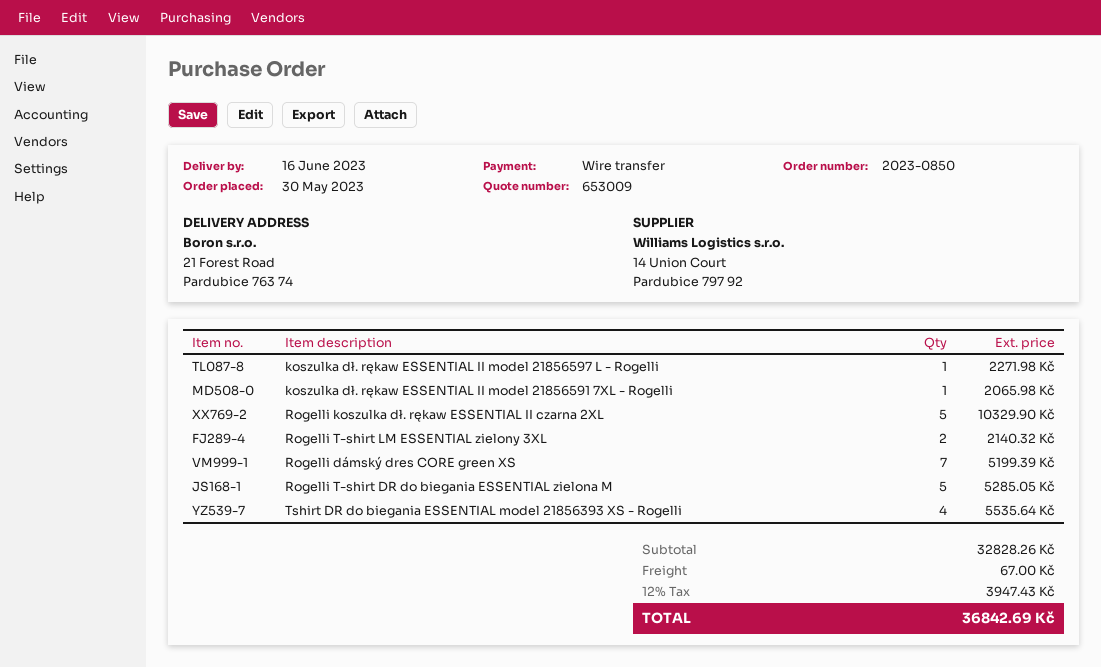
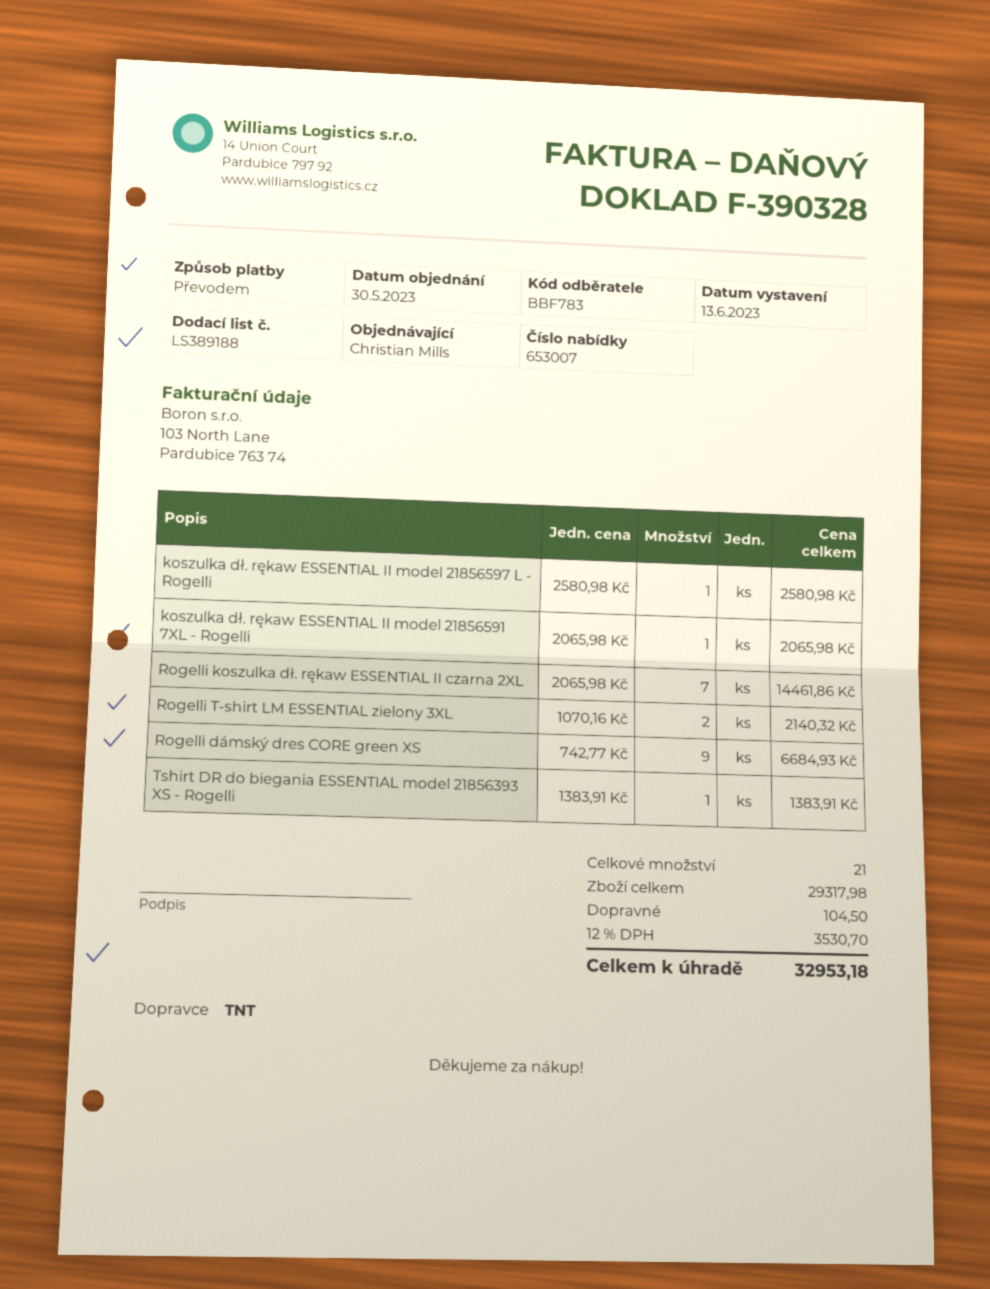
quote number: 653009 -> 653007
koszulka dł. rękaw ESSENTIAL II model 21856597 L - Rogelli: 1 for 2271.98 -> 1 for 2580.98
Rogelli koszulka dł. rękaw ESSENTIAL II czarna 2XL: 5 for 10329.90 -> 7 for 14461.86
Rogelli dámský dres CORE green XS: 7 for 5199.39 -> 9 for 6684.93
Rogelli T-shirt DR do biegania ESSENTIAL zielona M: 5 for 5285.05 -> none
Tshirt DR do biegania ESSENTIAL model 21856393 XS - Rogelli: 4 for 5535.64 -> 1 for 1383.91
subtotal: 32828.26 -> 29317.98
shipping: 67.00 -> 104.50
tax: 12% = 3947.43 -> 12% = 3530.70
total: 36842.69 -> 32953.18

